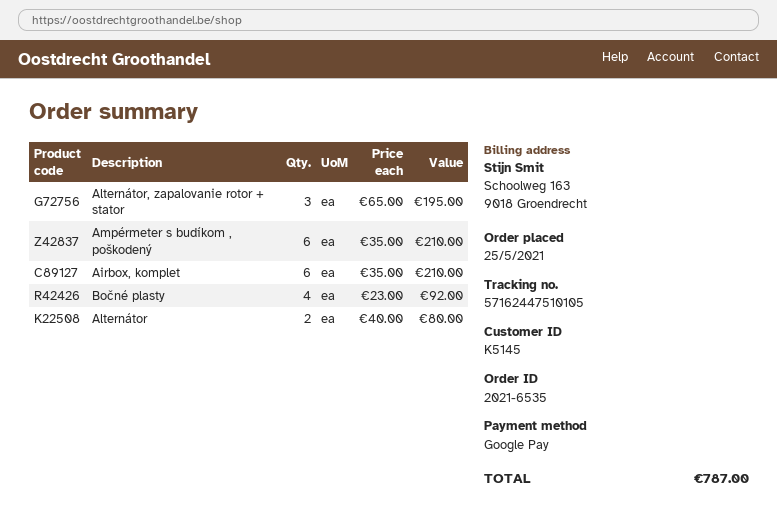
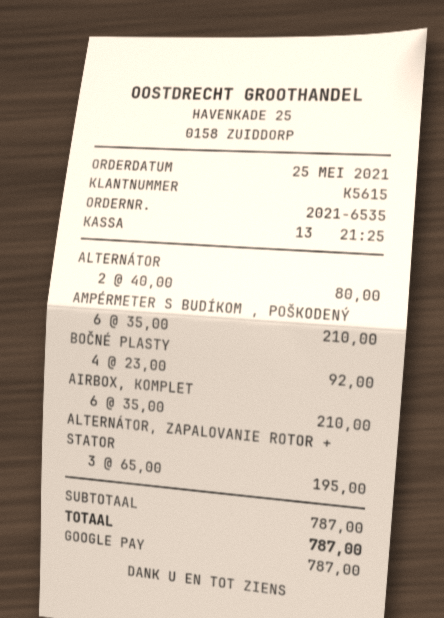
customer number: K5145 -> K5615

